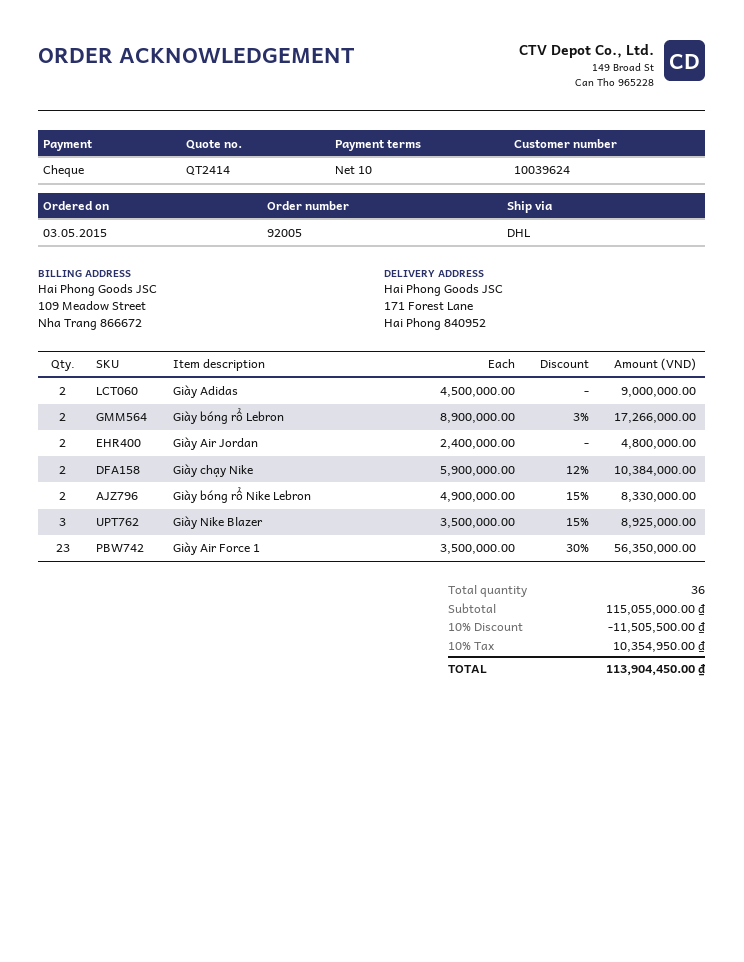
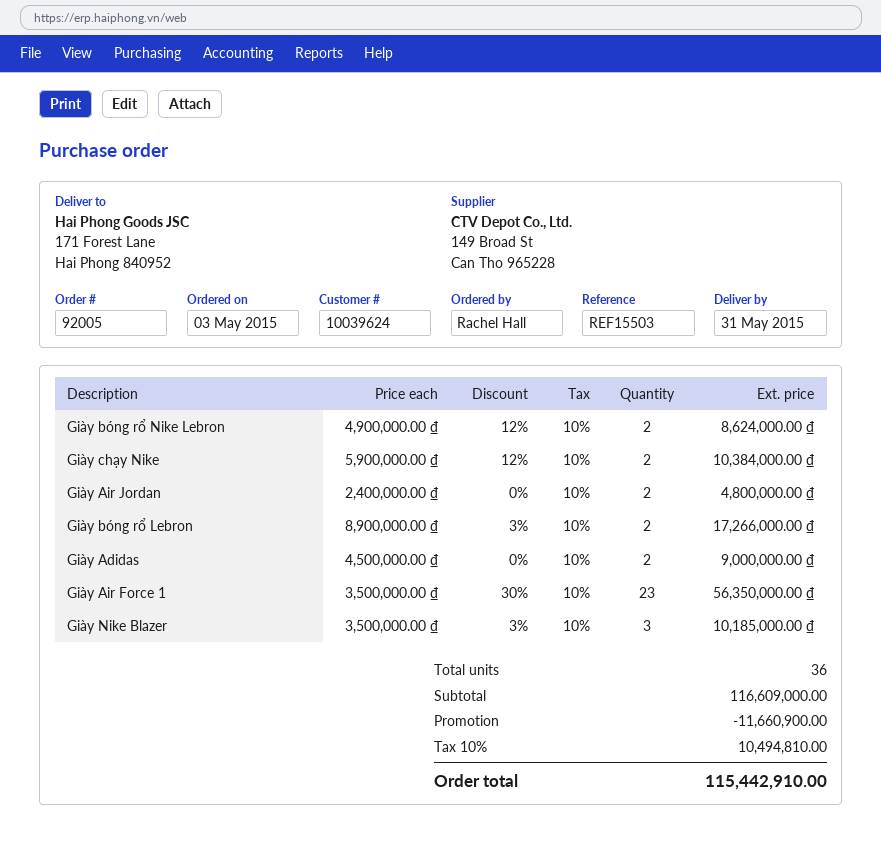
Giày bóng rổ Nike Lebron: 2 x 4900000.00 - 15% = 8330000.00 -> 2 x 4900000.00 - 12% = 8624000.00
Giày Nike Blazer: 3 x 3500000.00 - 15% = 8925000.00 -> 3 x 3500000.00 - 3% = 10185000.00
subtotal: 115055000.00 -> 116609000.00
discount: 11505500.00 -> 11660900.00
tax: 10% = 10354950.00 -> 10% = 10494810.00
total: 113904450.00 -> 115442910.00

